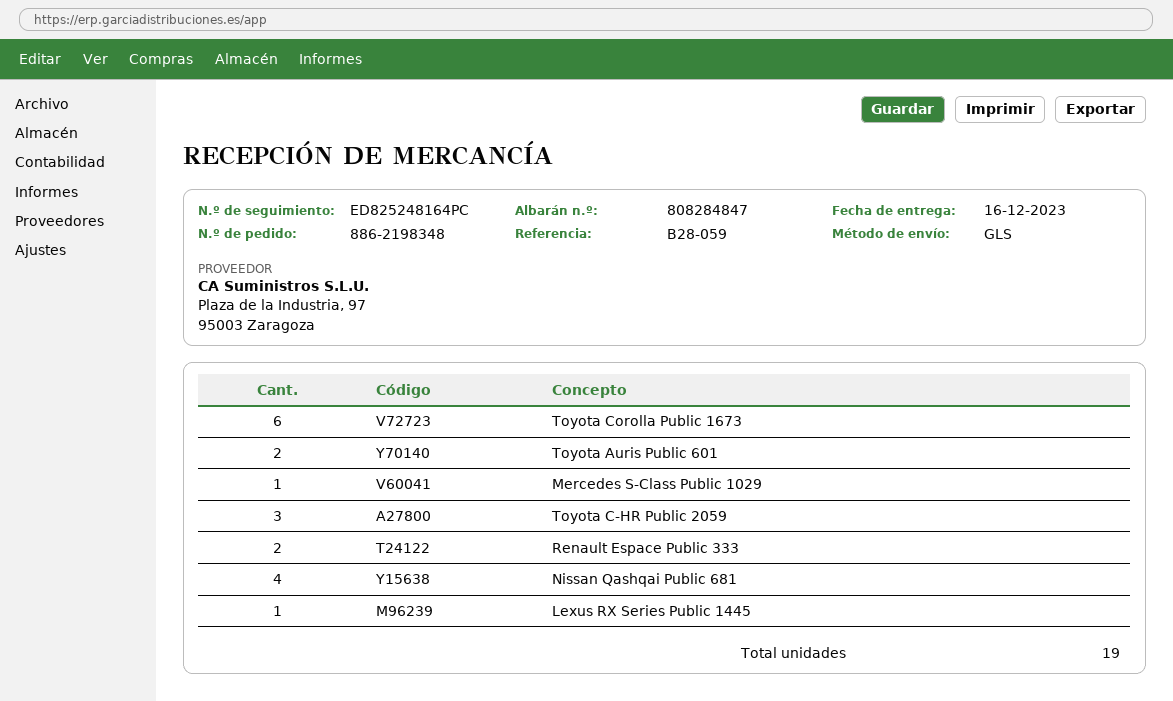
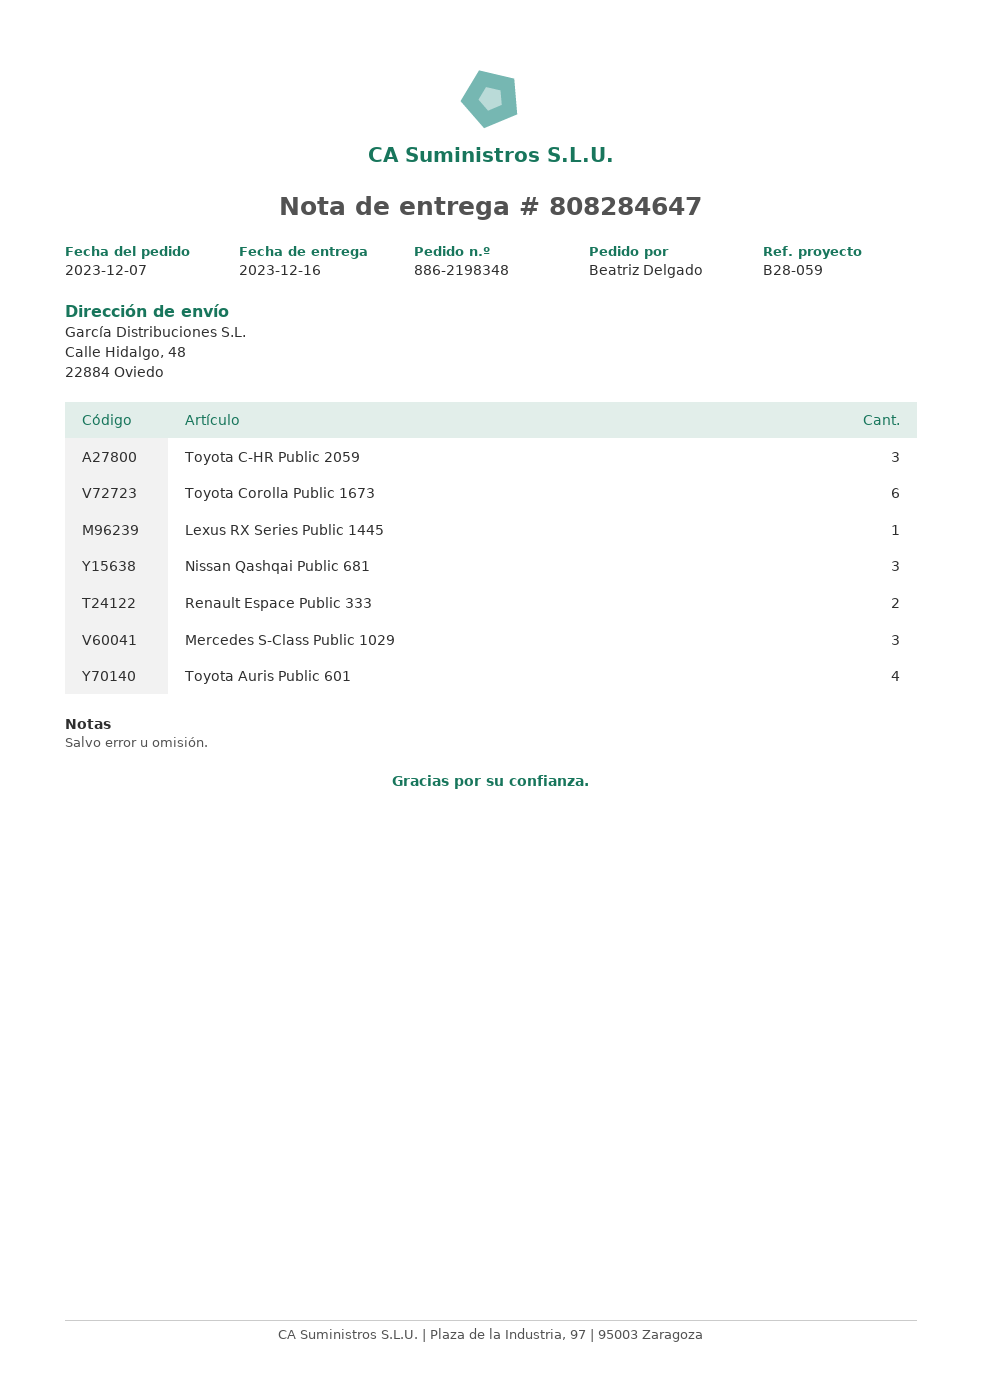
delivery note number: 808284847 -> 808284647
Toyota Auris Public 601: 2 -> 4
Mercedes S-Class Public 1029: 1 -> 3
Nissan Qashqai Public 681: 4 -> 3

